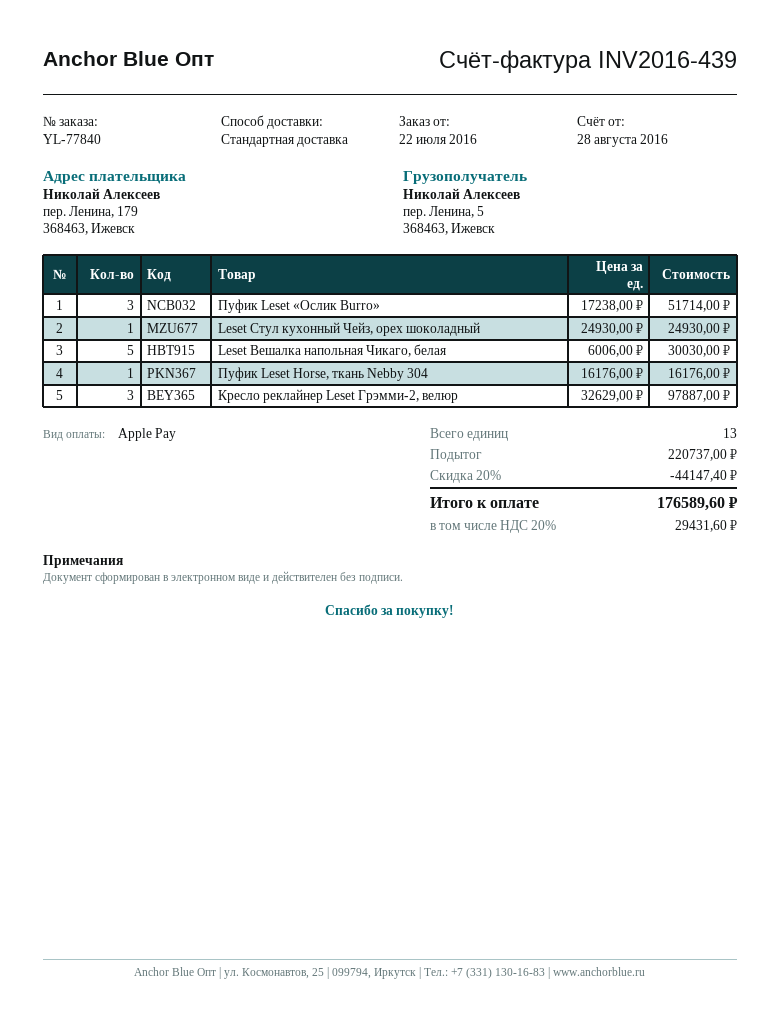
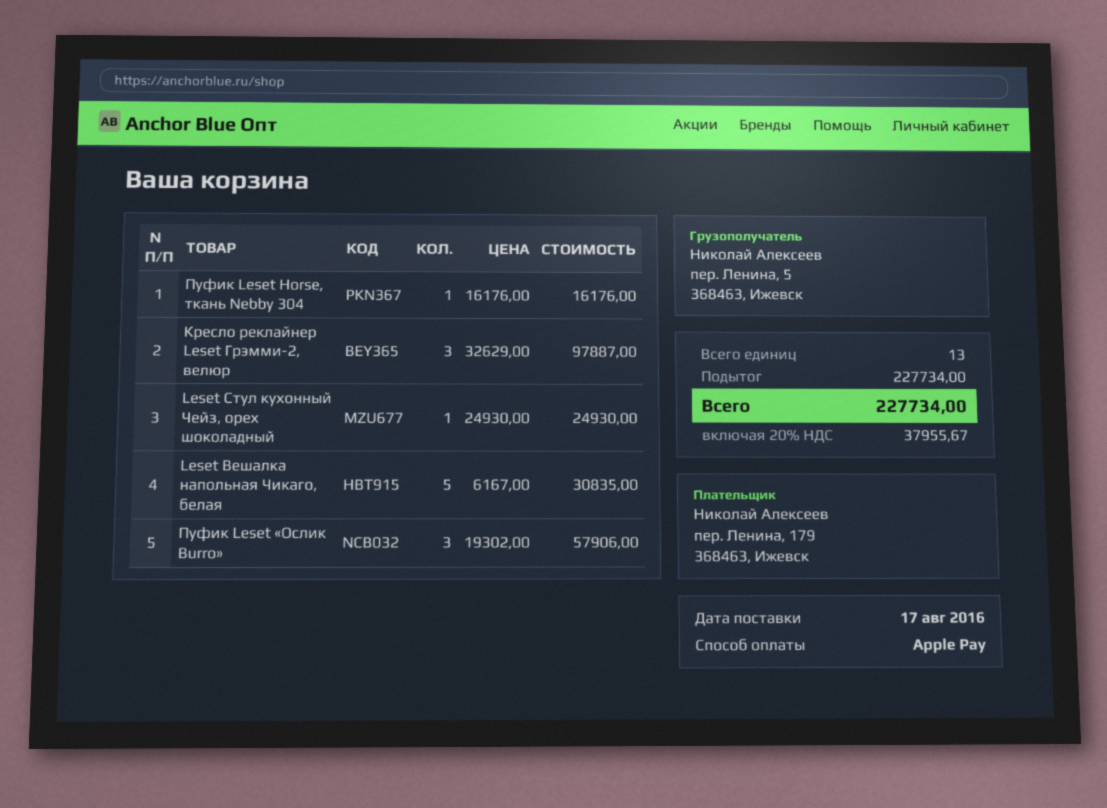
Пуфик Leset «Ослик Burro»: 3 x 17238.00 = 51714.00 -> 3 x 19302.00 = 57906.00
Leset Вешалка напольная Чикаго, белая: 5 x 6006.00 = 30030.00 -> 5 x 6167.00 = 30835.00
subtotal: 220737.00 -> 227734.00
discount: 20% = 44147.40 -> none
tax: 20% = 29431.60 -> 20% = 37955.67
total: 176589.60 -> 227734.00

